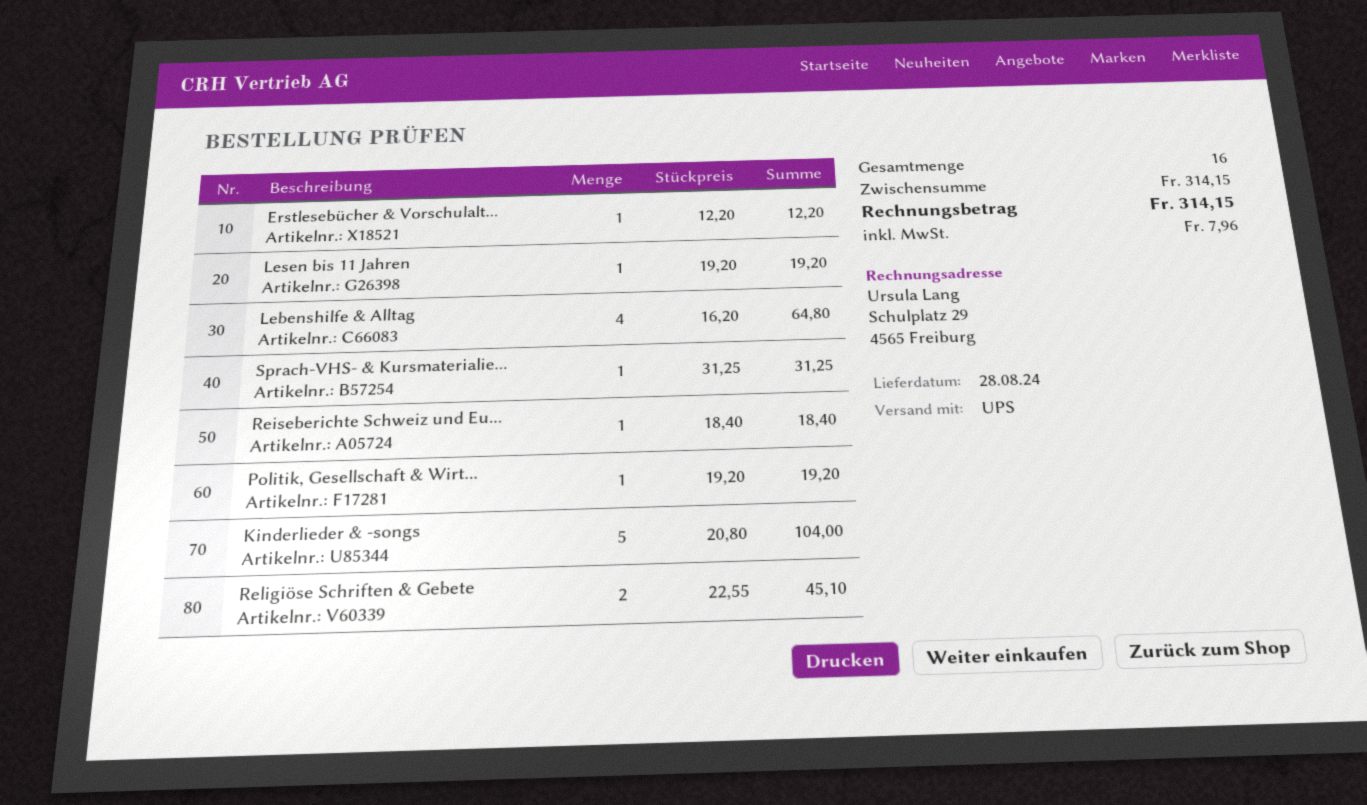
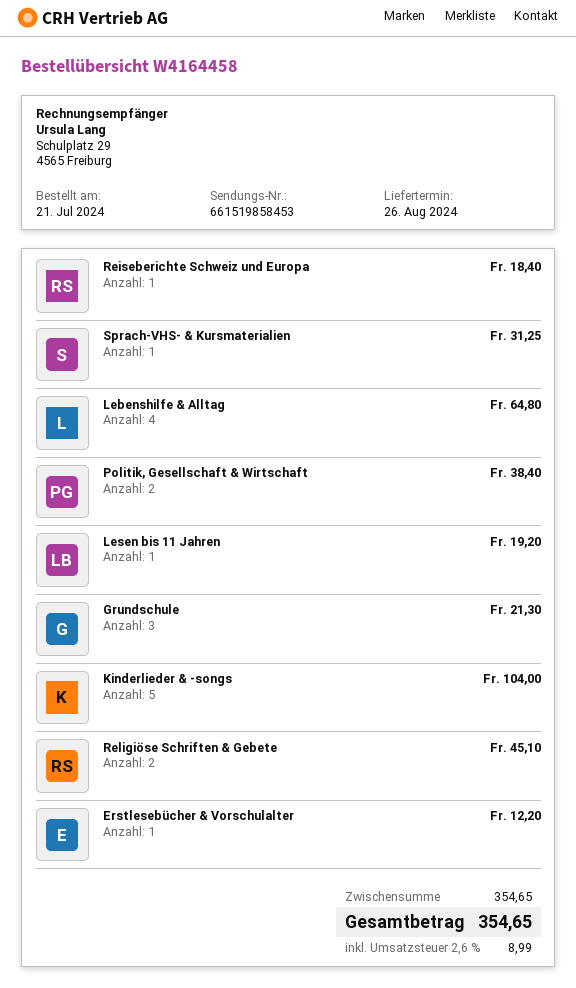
delivery date: 2024-08-28 -> 2024-08-26
Politik, Gesellschaft & Wirt...: 1 for 19.20 -> 2 for 38.40
Grundschule: none -> 3 for 21.30
subtotal: 314.15 -> 354.65
tax: 7.96 -> 8.99
total: 314.15 -> 354.65

